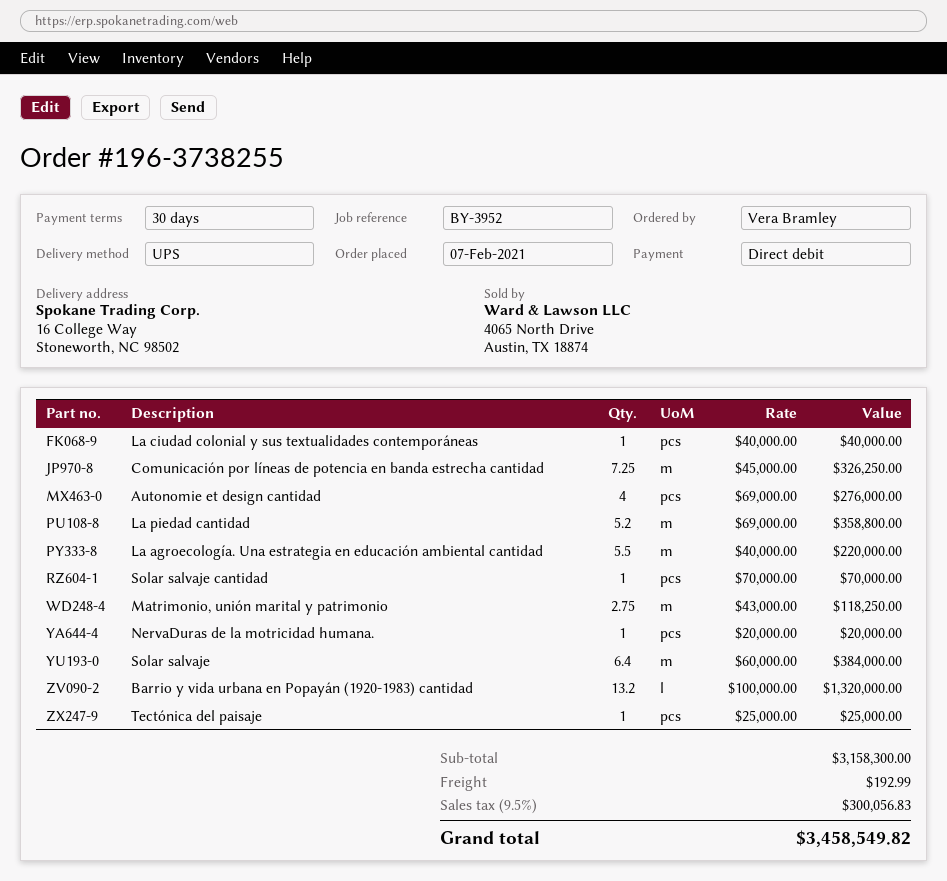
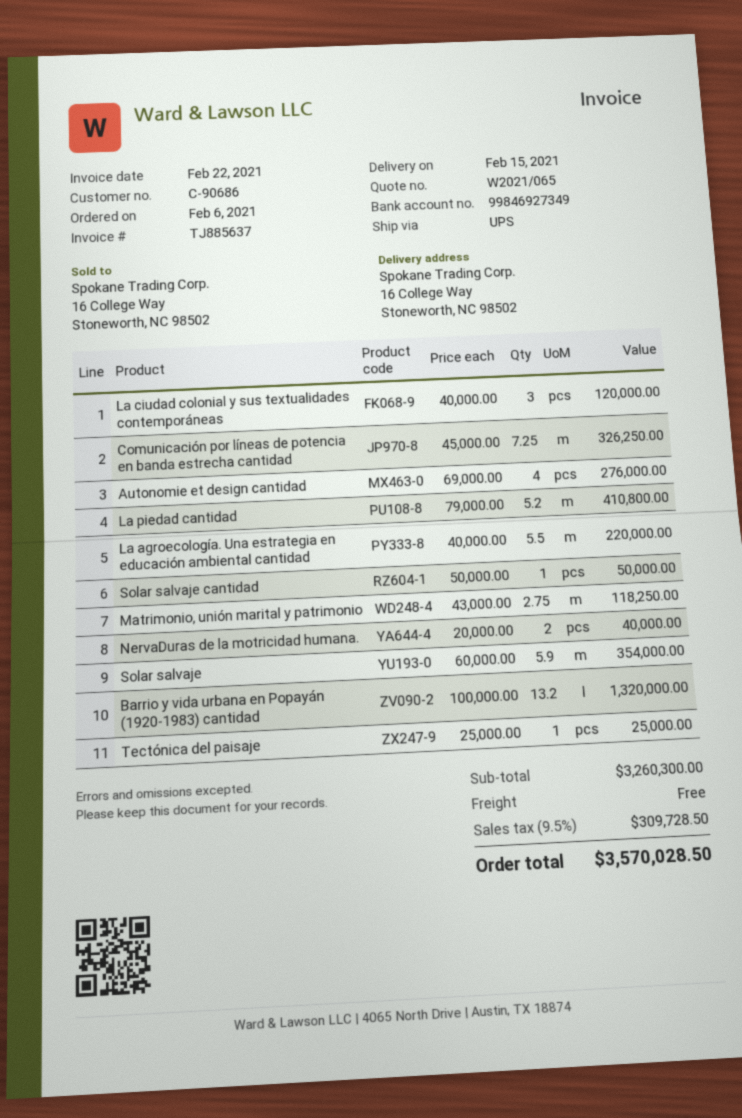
order date: 2021-02-07 -> 2021-02-06
La ciudad colonial y sus textualidades contemporáneas: 1 x 40000.00 = 40000.00 -> 3 x 40000.00 = 120000.00
La piedad cantidad: 5.2 x 69000.00 = 358800.00 -> 5.2 x 79000.00 = 410800.00
Solar salvaje cantidad: 1 x 70000.00 = 70000.00 -> 1 x 50000.00 = 50000.00
NervaDuras de la motricidad humana.: 1 x 20000.00 = 20000.00 -> 2 x 20000.00 = 40000.00
Solar salvaje: 6.4 x 60000.00 = 384000.00 -> 5.9 x 60000.00 = 354000.00
subtotal: 3158300.00 -> 3260300.00
shipping: 192.99 -> 0.00
tax: 9.5% = 300056.83 -> 9.5% = 309728.50
total: 3458549.82 -> 3570028.50

